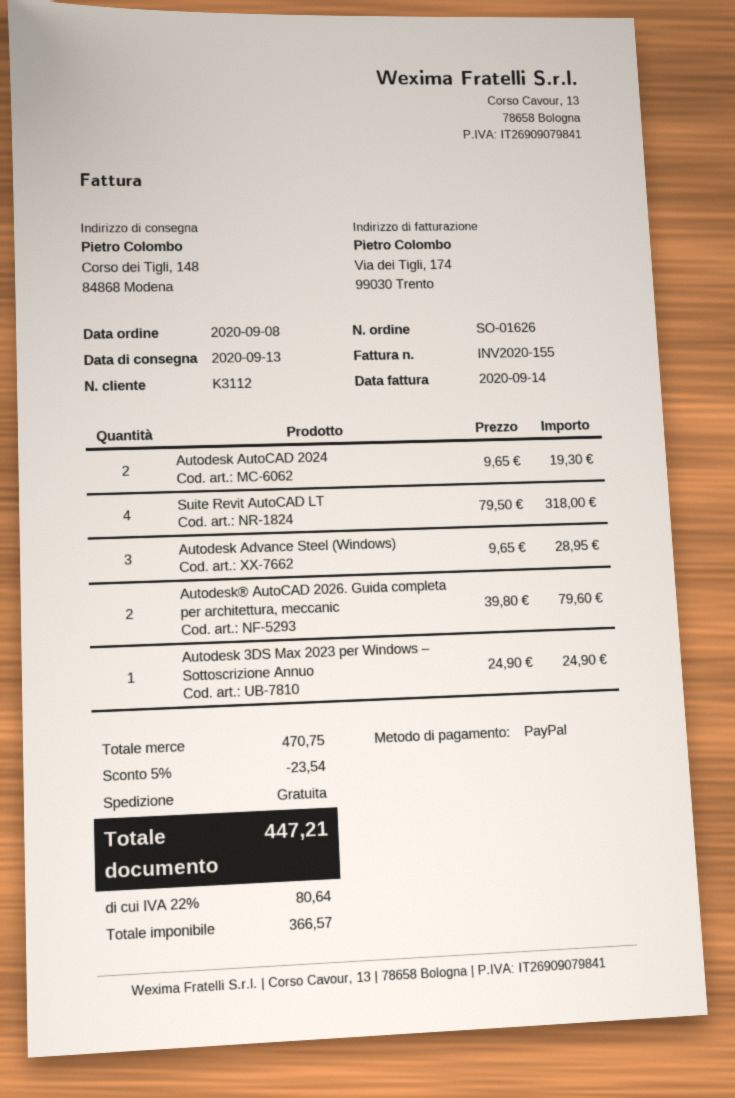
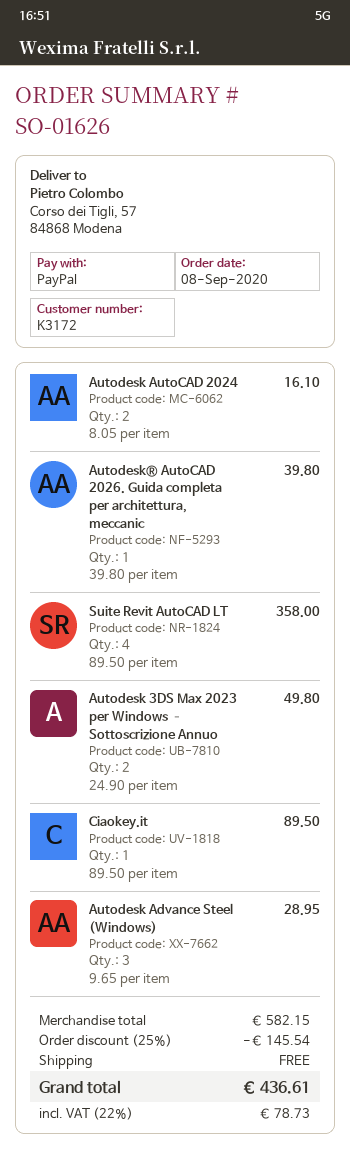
customer number: K3112 -> K3172
ship to: Corso dei Tigli, 148, 84868 Modena -> Corso dei Tigli, 57, 84868 Modena
Autodesk AutoCAD 2024: 2 x 9.65 = 19.30 -> 2 x 8.05 = 16.10
Suite Revit AutoCAD LT: 4 x 79.50 = 318.00 -> 4 x 89.50 = 358.00
Autodesk® AutoCAD 2026. Guida completa per architettura, meccanic: 2 x 39.80 = 79.60 -> 1 x 39.80 = 39.80
Autodesk 3DS Max 2023 per Windows – Sottoscrizione Annuo: 1 x 24.90 = 24.90 -> 2 x 24.90 = 49.80
Ciaokey.it: none -> 1 x 89.50 = 89.50
subtotal: 470.75 -> 582.15
discount: 5% = 23.54 -> 25% = 145.54
tax: 22% = 80.64 -> 22% = 78.73
total: 447.21 -> 436.61

